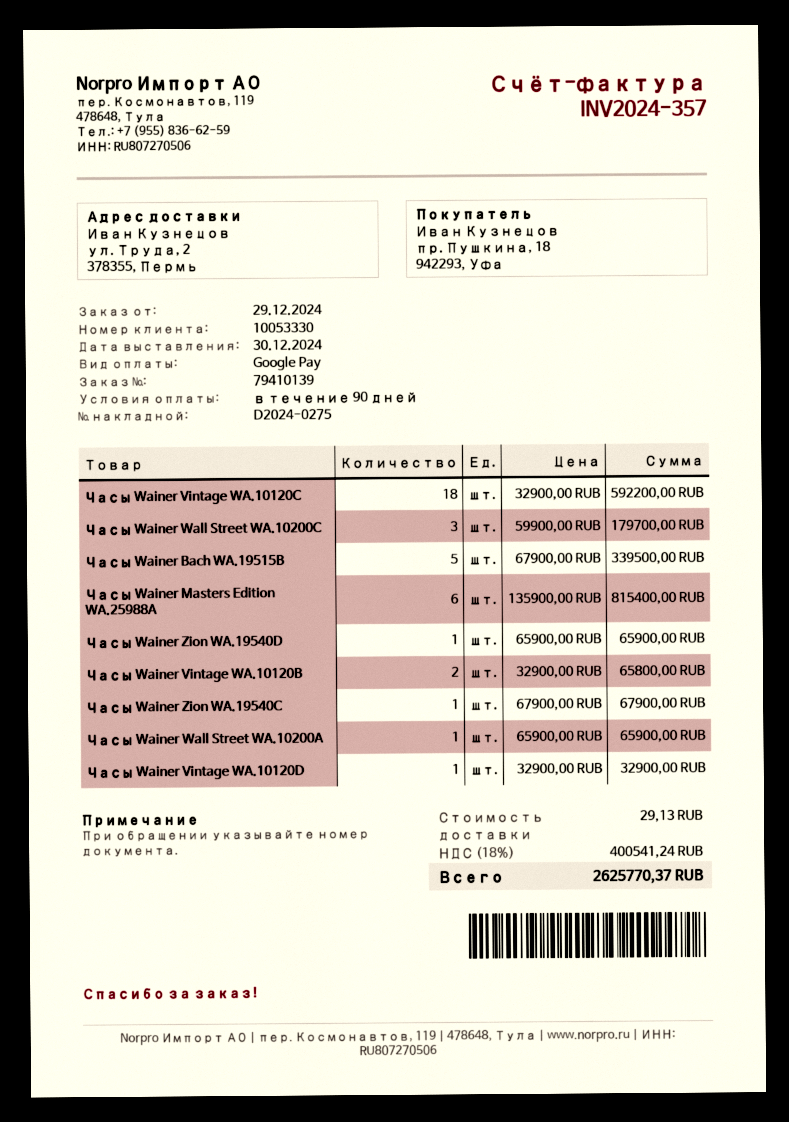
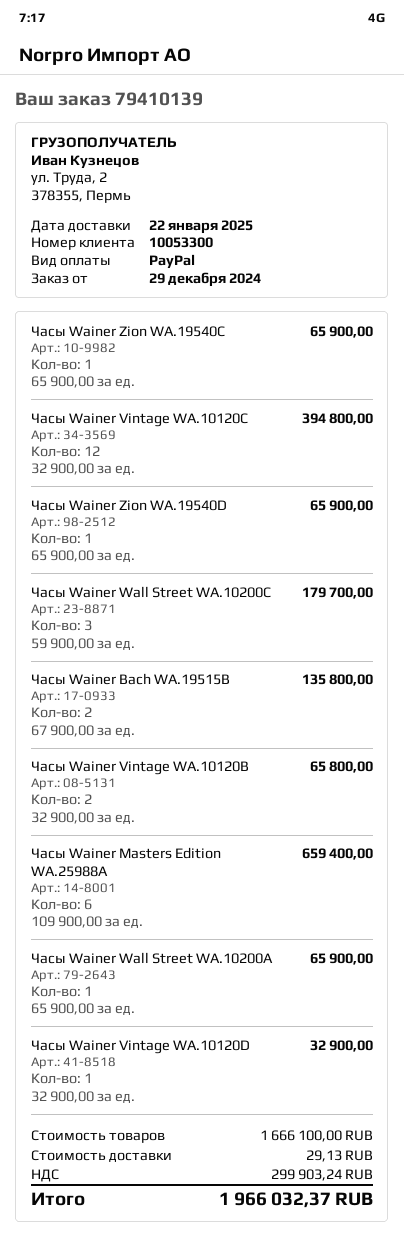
customer number: 10053330 -> 10053300
payment method: Google Pay -> PayPal
Часы Wainer Vintage WA.10120C: 18 x 32900.00 = 592200.00 -> 12 x 32900.00 = 394800.00
Часы Wainer Bach WA.19515B: 5 x 67900.00 = 339500.00 -> 2 x 67900.00 = 135800.00
Часы Wainer Masters Edition WA.25988A: 6 x 135900.00 = 815400.00 -> 6 x 109900.00 = 659400.00
Часы Wainer Zion WA.19540C: 1 x 67900.00 = 67900.00 -> 1 x 65900.00 = 65900.00
tax: 400541.24 -> 299903.24
total: 2625770.37 -> 1966032.37

